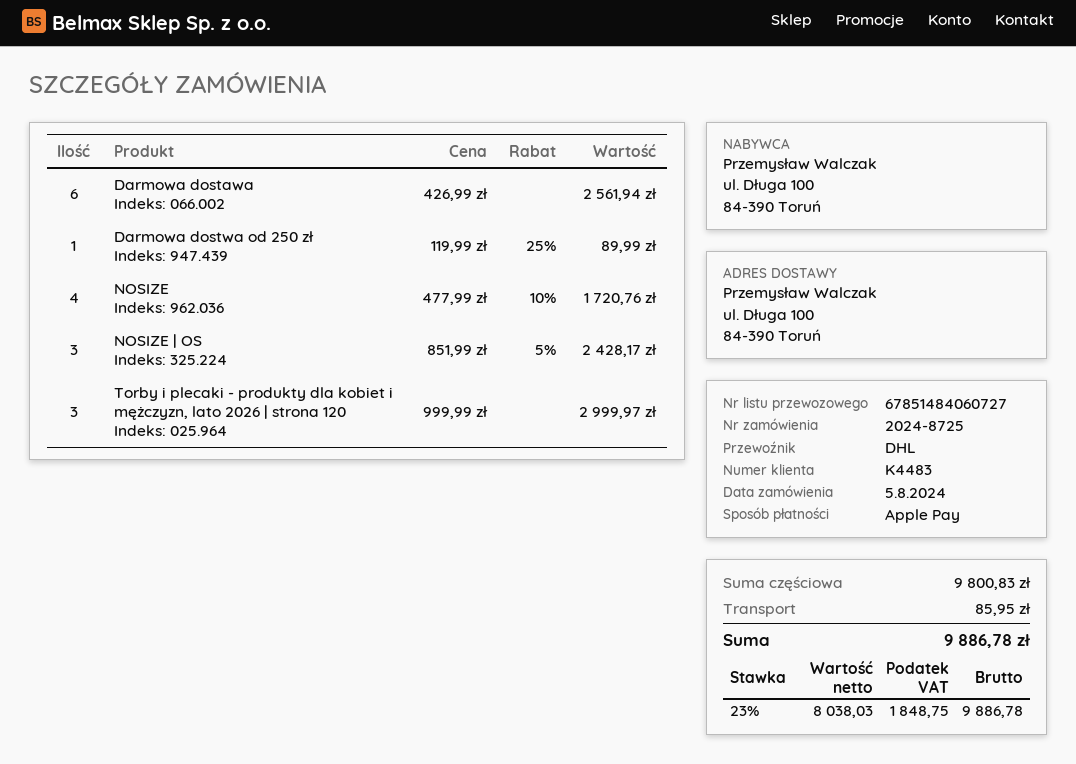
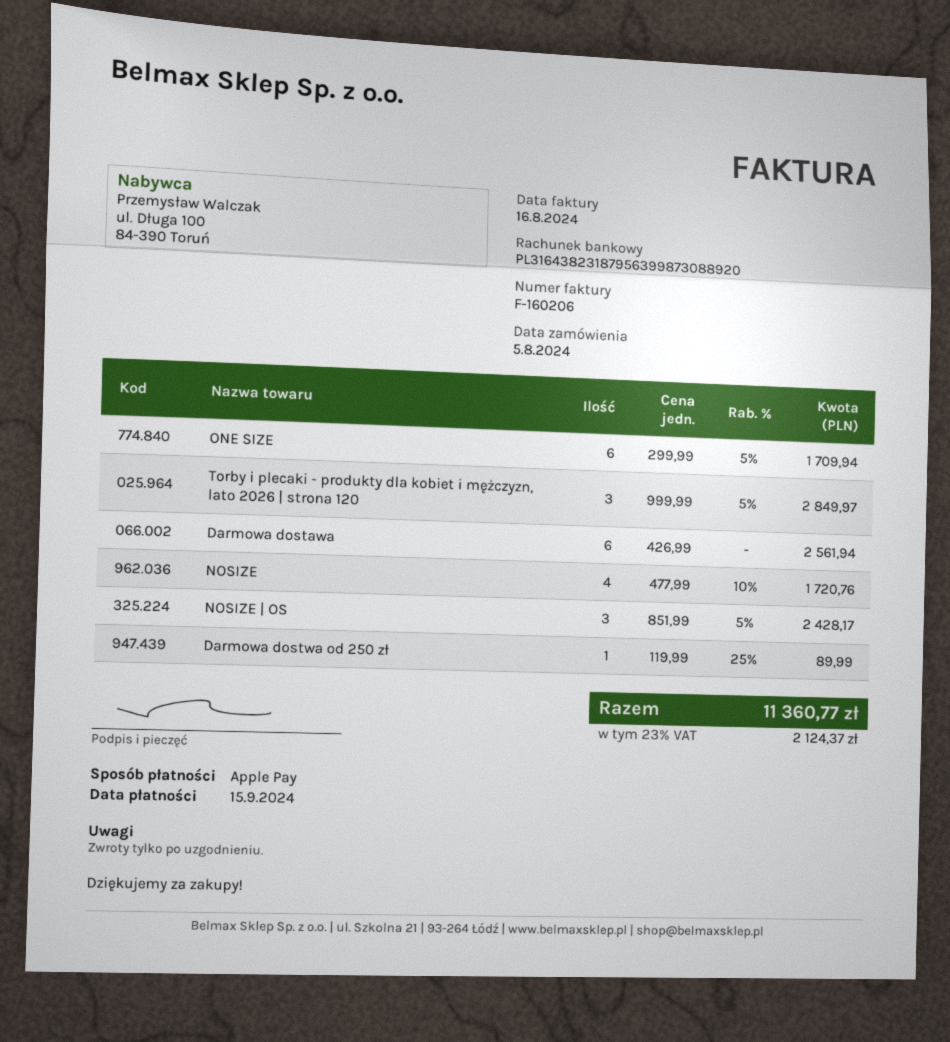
Torby i plecaki - produkty dla kobiet i mężczyzn, lato 2026 | strona 120: 3 x 999.99 = 2999.97 -> 3 x 999.99 - 5% = 2849.97
ONE SIZE: none -> 6 x 299.99 - 5% = 1709.94
shipping: 85.95 -> none
tax: 23% = 1848.75 -> 23% = 2124.37
total: 9886.78 -> 11360.77

